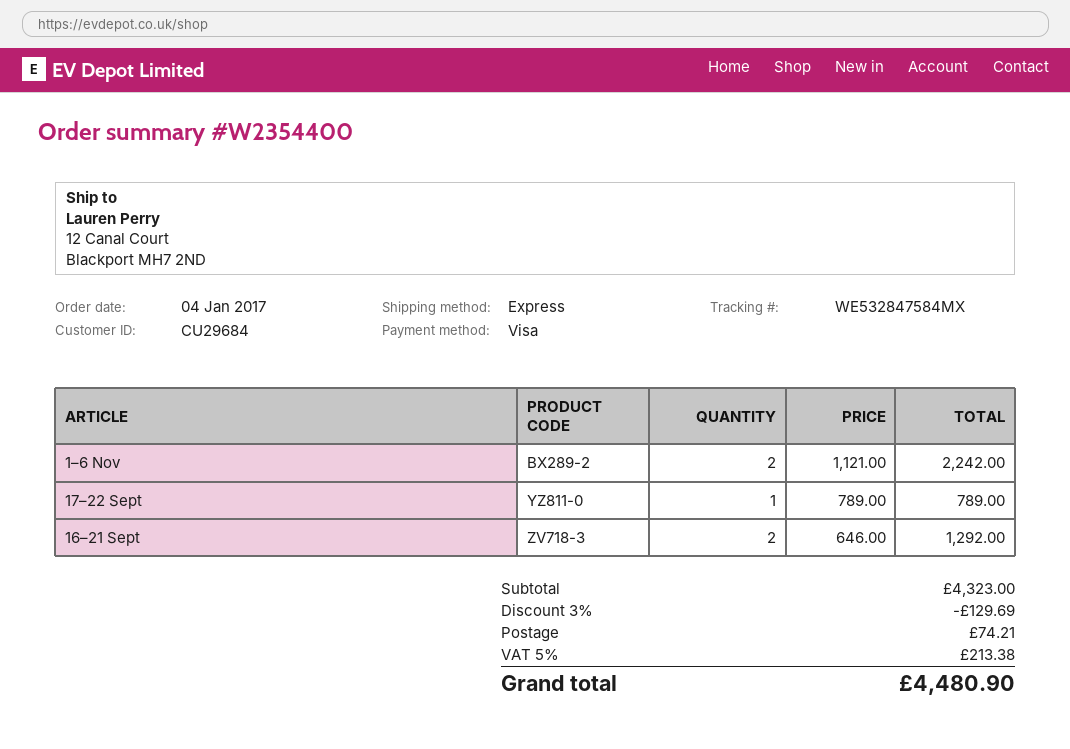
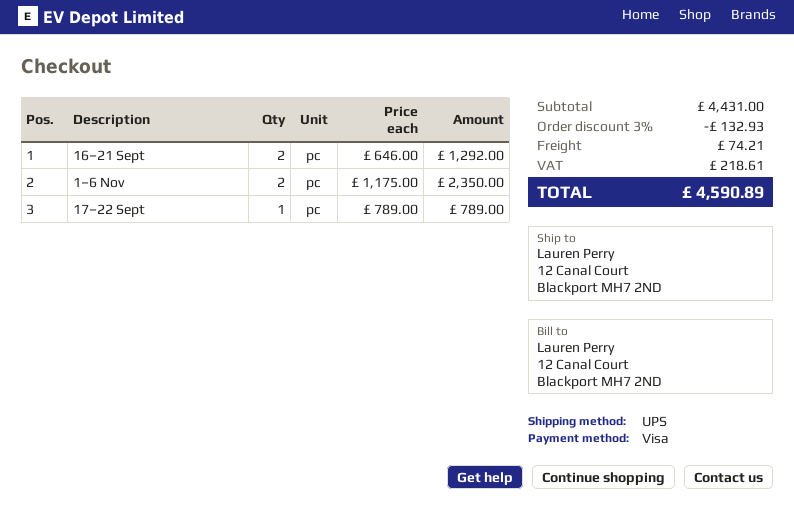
shipping method: express -> UPS
1–6 Nov: 2 x 1121.00 = 2242.00 -> 2 x 1175.00 = 2350.00
subtotal: 4323.00 -> 4431.00
discount: 3% = 129.69 -> 3% = 132.93
tax: 213.38 -> 218.61
total: 4480.90 -> 4590.89

